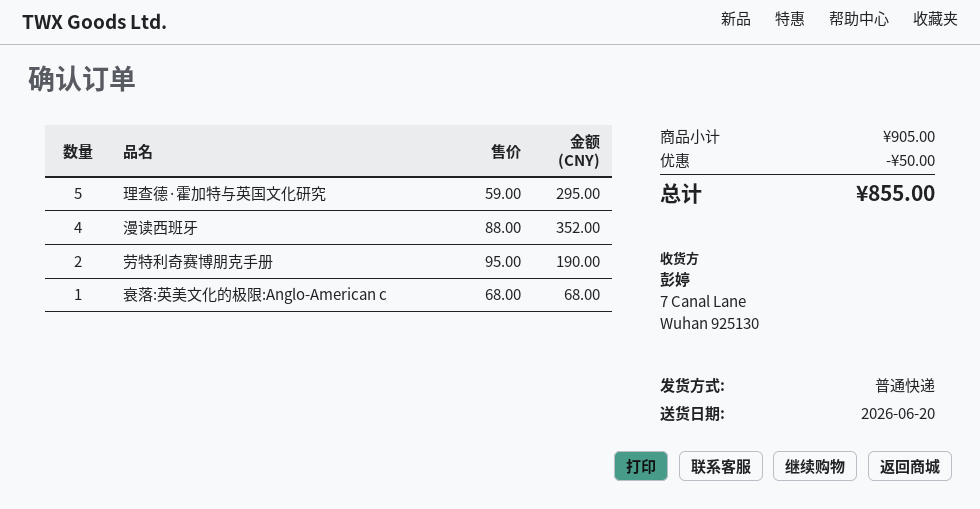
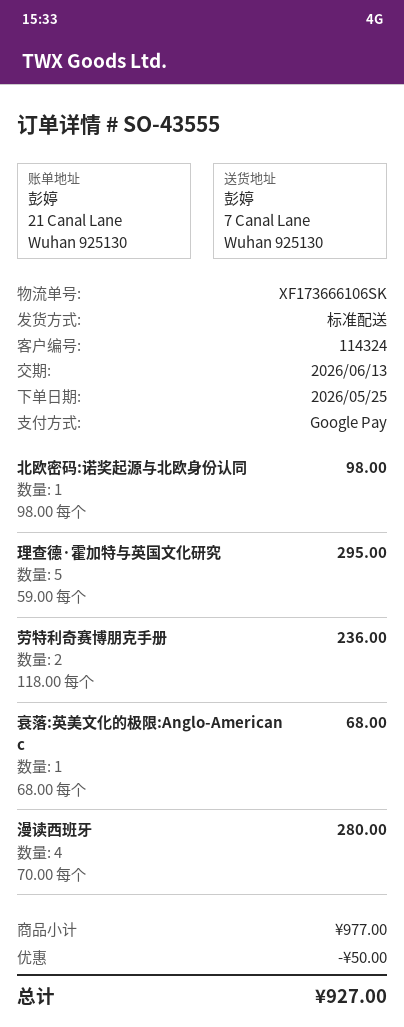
delivery date: 2026-06-20 -> 2026-06-13
漫读西班牙: 4 x 88.00 = 352.00 -> 4 x 70.00 = 280.00
劳特利奇赛博朋克手册: 2 x 95.00 = 190.00 -> 2 x 118.00 = 236.00
北欧密码:诺奖起源与北欧身份认同: none -> 1 x 98.00 = 98.00
subtotal: 905.00 -> 977.00
total: 855.00 -> 927.00

